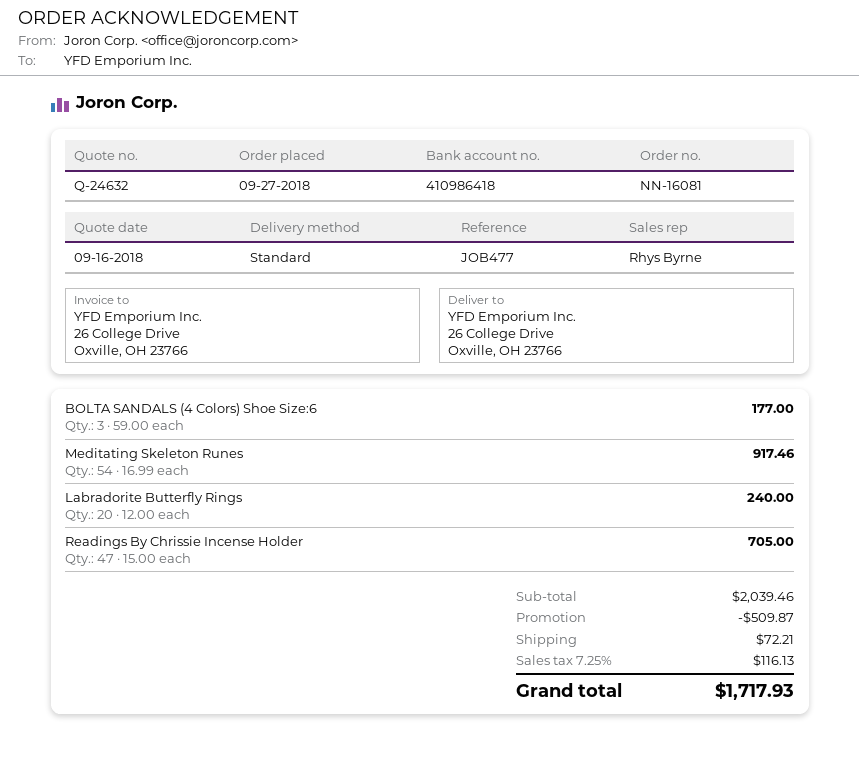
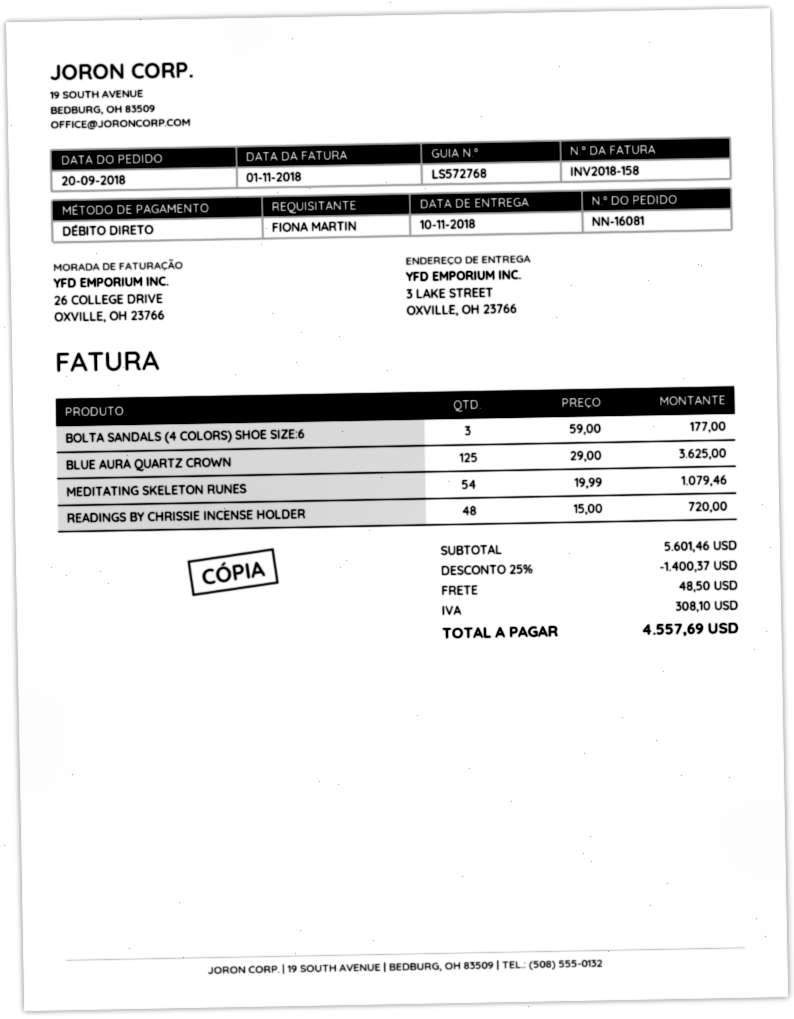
order date: 2018-09-27 -> 2018-09-20
ship to: 26 College Drive, Oxville, OH 23766 -> 3 LAKE STREET, OXVILLE, OH 23766
Meditating Skeleton Runes: 54 x 16.99 = 917.46 -> 54 x 19.99 = 1079.46
Labradorite Butterfly Rings: 20 x 12.00 = 240.00 -> none
Readings By Chrissie Incense Holder: 47 x 15.00 = 705.00 -> 48 x 15.00 = 720.00
BLUE AURA QUARTZ CROWN: none -> 125 x 29.00 = 3625.00
subtotal: 2039.46 -> 5601.46
discount: 509.87 -> 1400.37
shipping: 72.21 -> 48.50
tax: 116.13 -> 308.10
total: 1717.93 -> 4557.69

